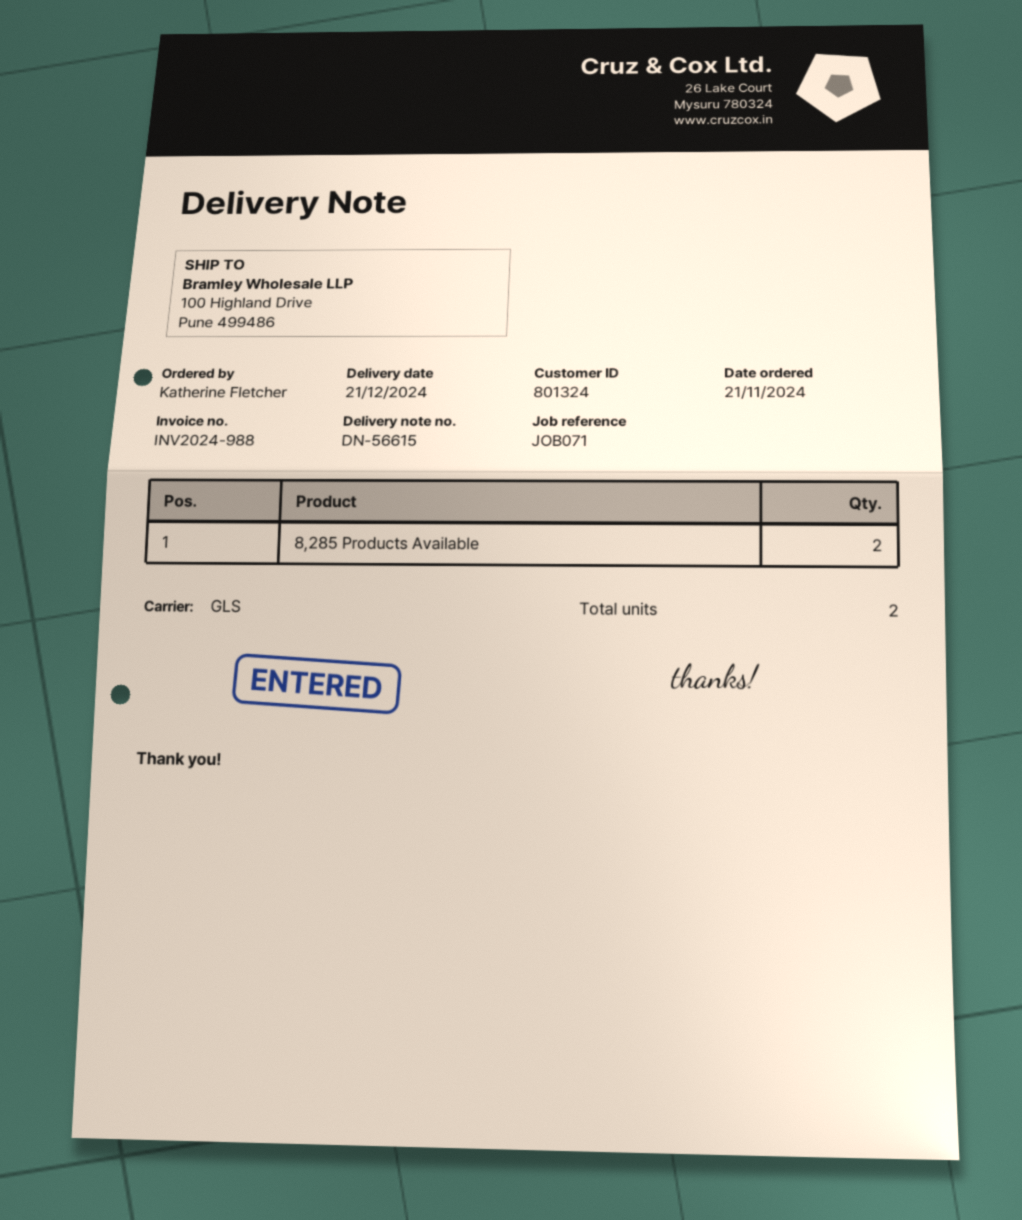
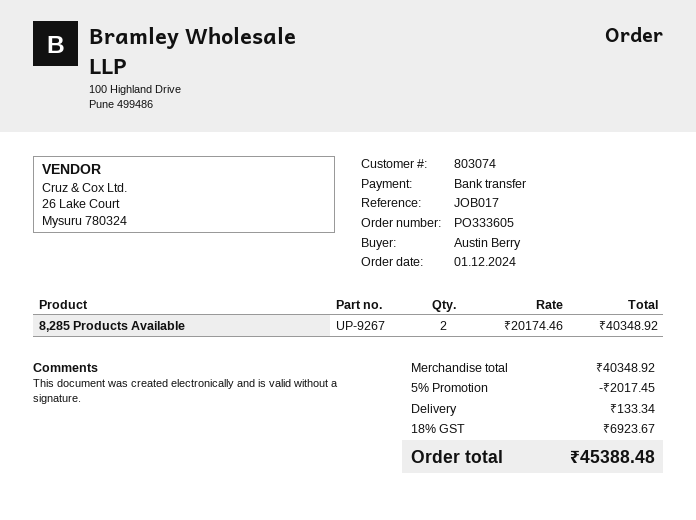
order date: 2024-11-21 -> 2024-12-01
customer number: 801324 -> 803074
reference: JOB071 -> JOB017
ordered by: Katherine Fletcher -> Austin Berry

